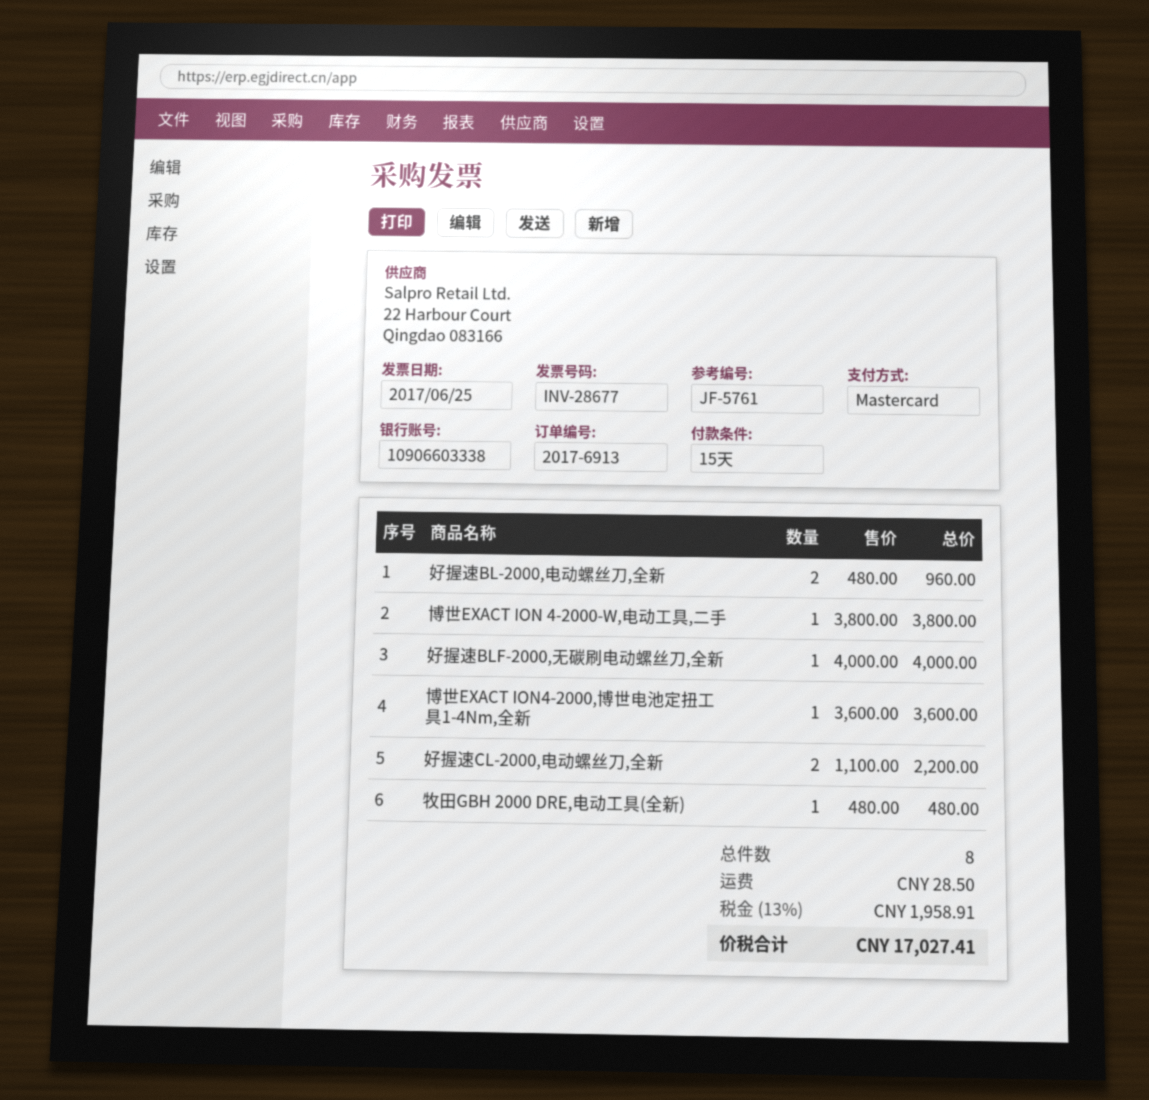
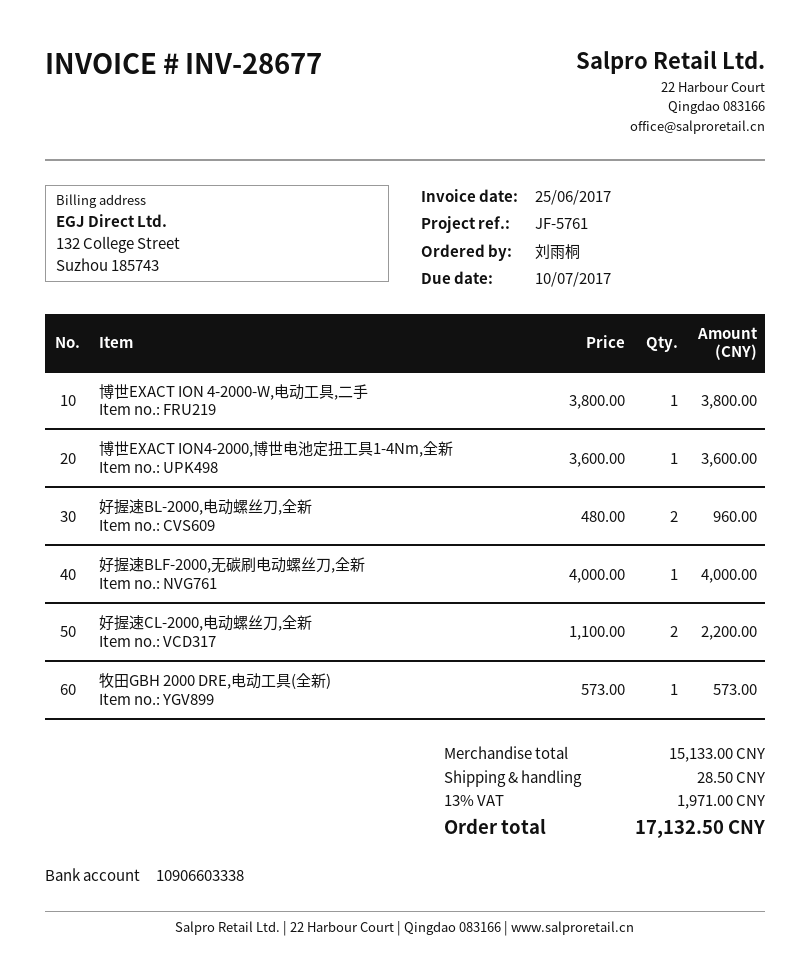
牧田GBH 2000 DRE,电动工具(全新): 1 x 480.00 = 480.00 -> 1 x 573.00 = 573.00
tax: 13% = 1958.91 -> 13% = 1971.00
total: 17027.41 -> 17132.50

